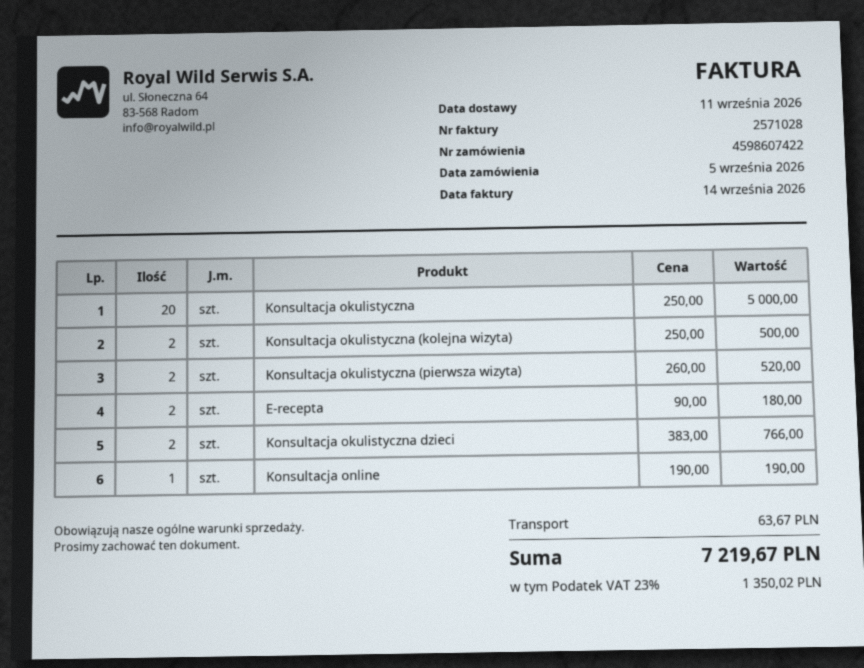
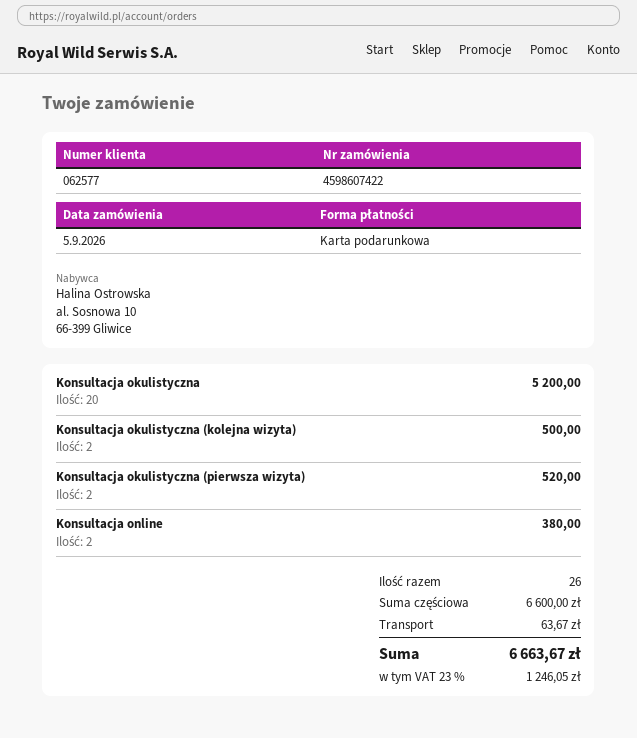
Konsultacja okulistyczna: 20 for 5000.00 -> 20 for 5200.00
E-recepta: 2 for 180.00 -> none
Konsultacja okulistyczna dzieci: 2 for 766.00 -> none
Konsultacja online: 1 for 190.00 -> 2 for 380.00
tax: 23% = 1350.02 -> 23% = 1246.05
total: 7219.67 -> 6663.67

